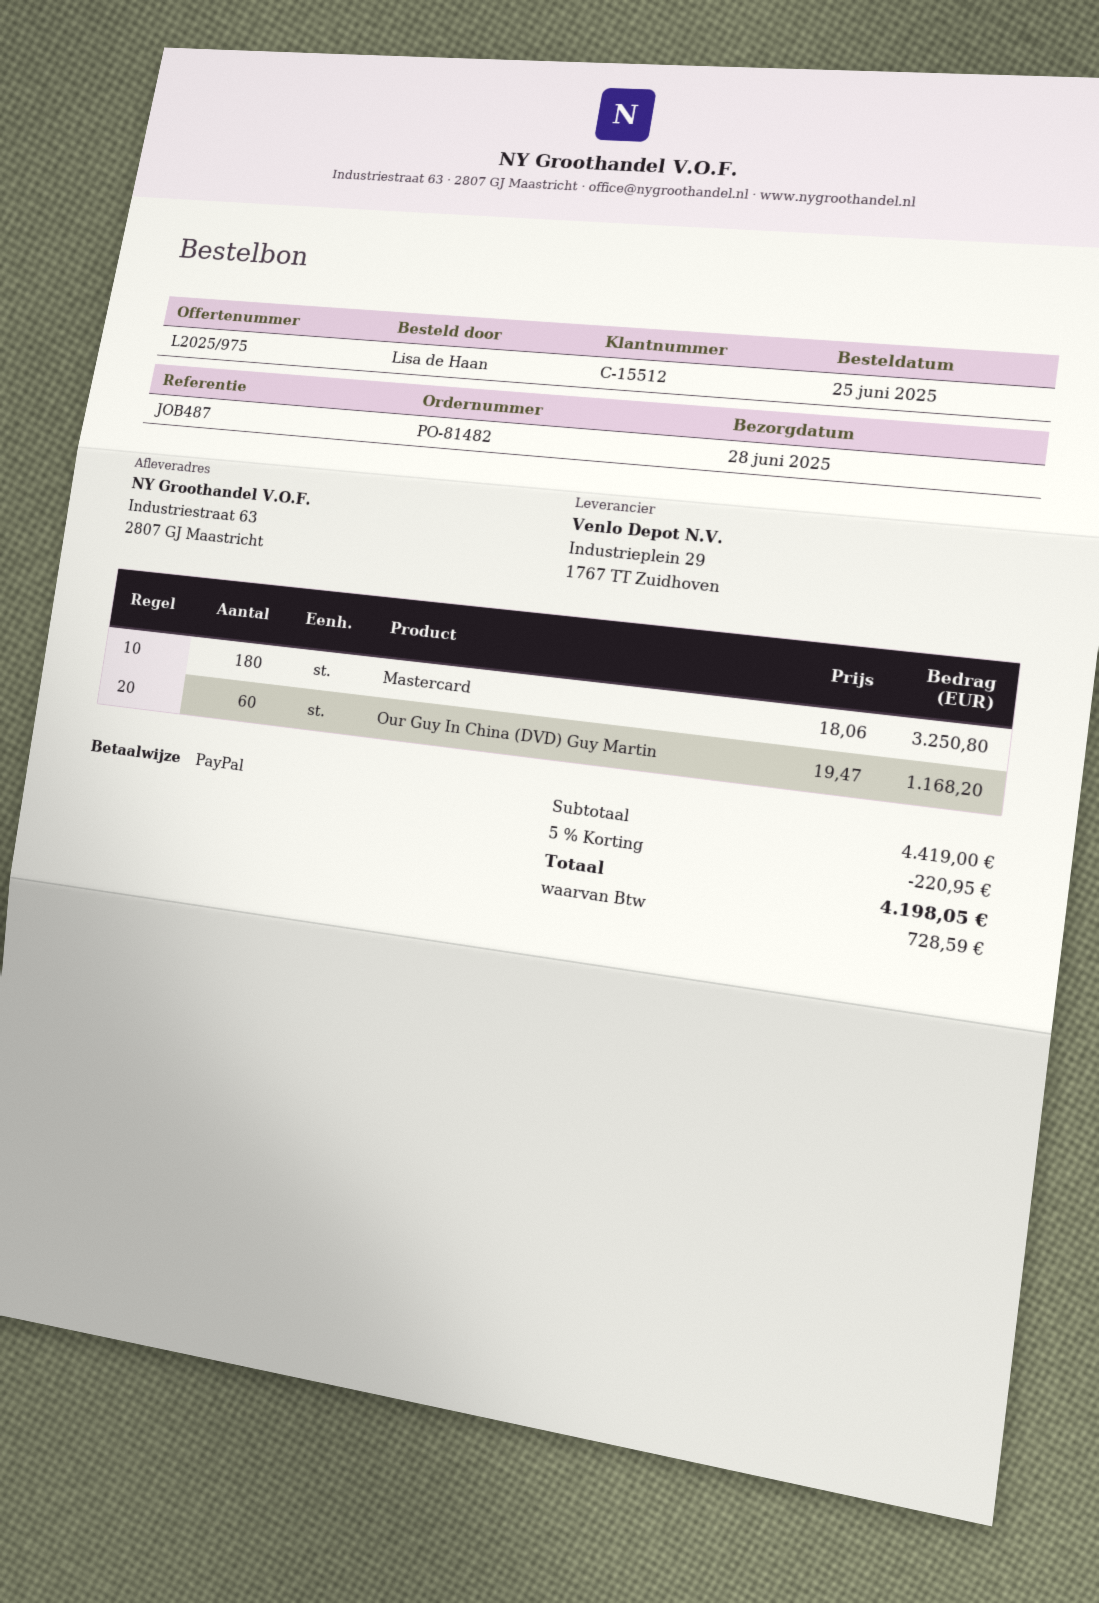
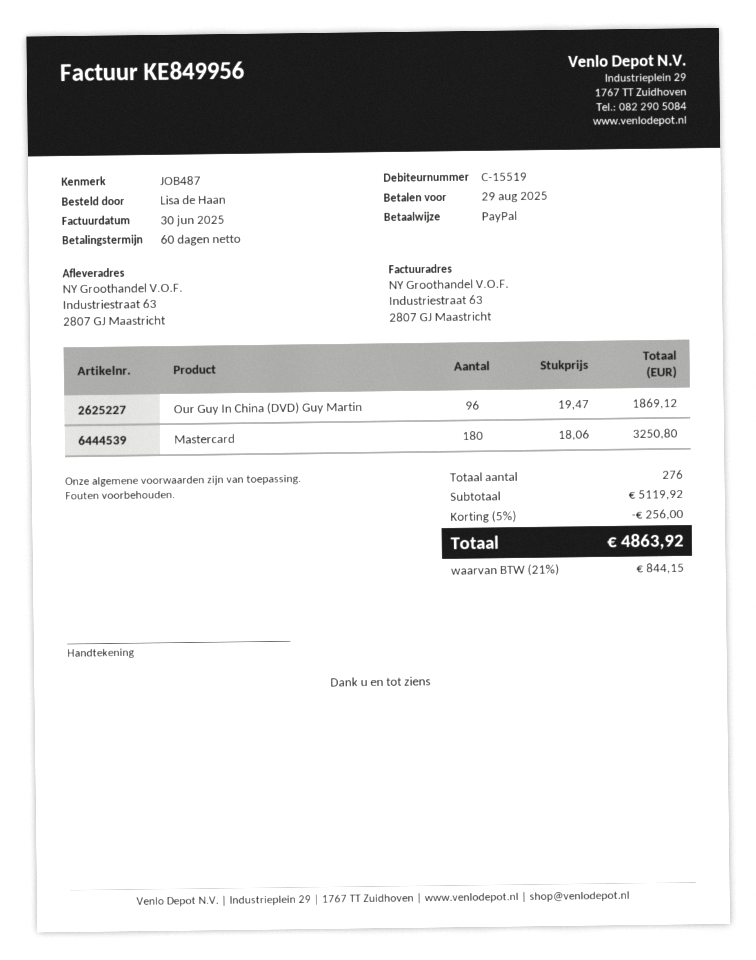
customer number: C-15512 -> C-15519
Our Guy In China (DVD) Guy Martin: 60 x 19.47 = 1168.20 -> 96 x 19.47 = 1869.12
subtotal: 4419.00 -> 5119.92
discount: 5% = 220.95 -> 5% = 256.00
tax: 728.59 -> 844.15
total: 4198.05 -> 4863.92

